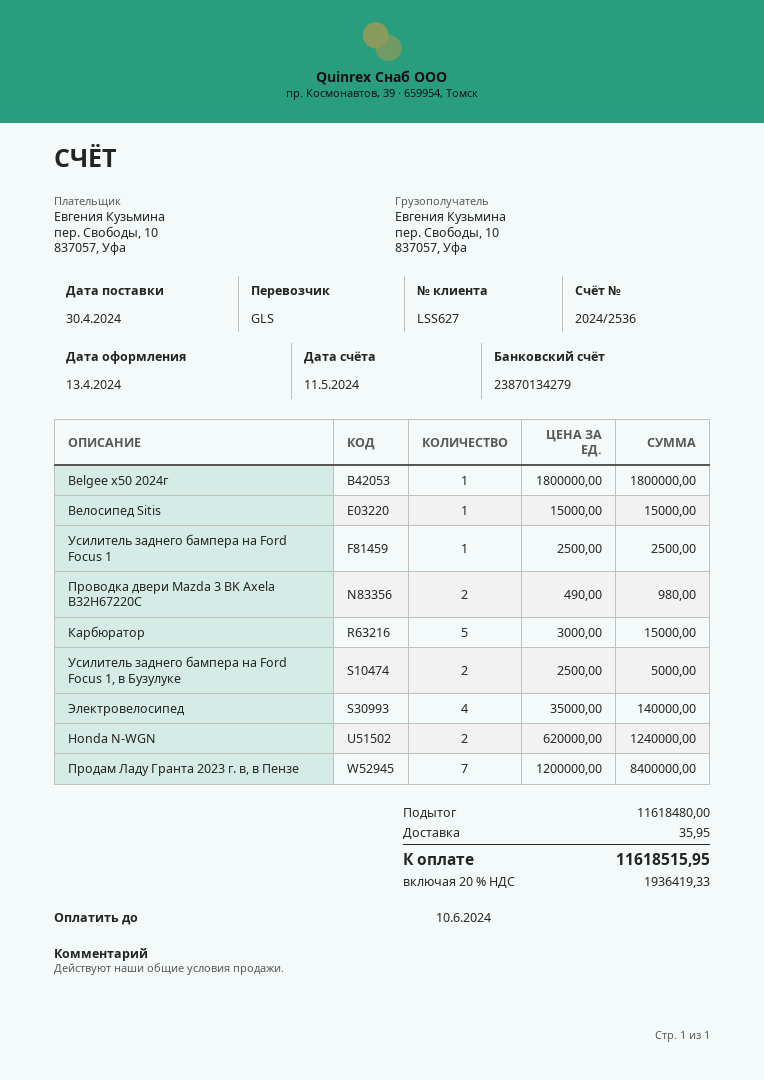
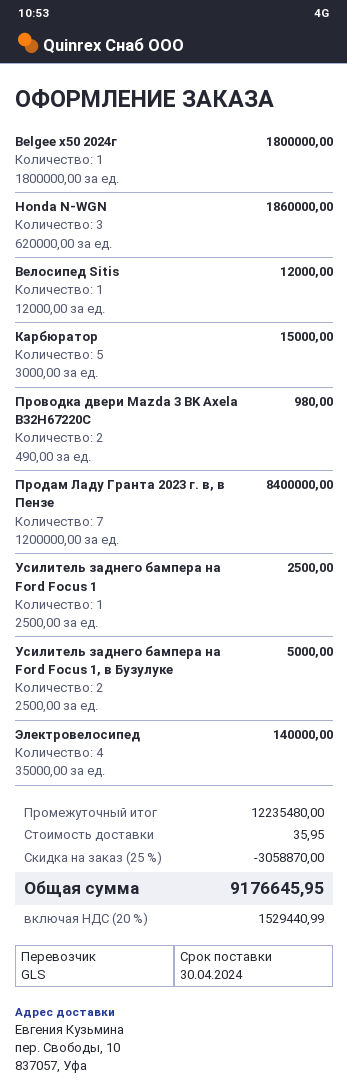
Велосипед Sitis: 1 x 15000.00 = 15000.00 -> 1 x 12000.00 = 12000.00
Honda N-WGN: 2 x 620000.00 = 1240000.00 -> 3 x 620000.00 = 1860000.00
subtotal: 11618480.00 -> 12235480.00
discount: none -> 25% = 3058870.00
tax: 20% = 1936419.33 -> 20% = 1529440.99
total: 11618515.95 -> 9176645.95

